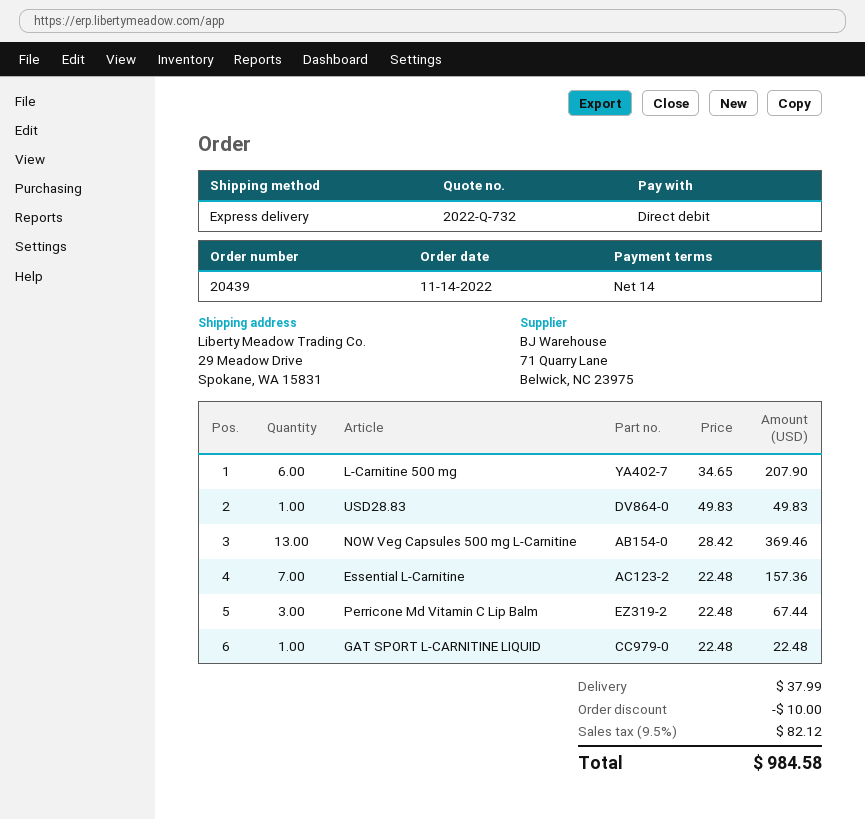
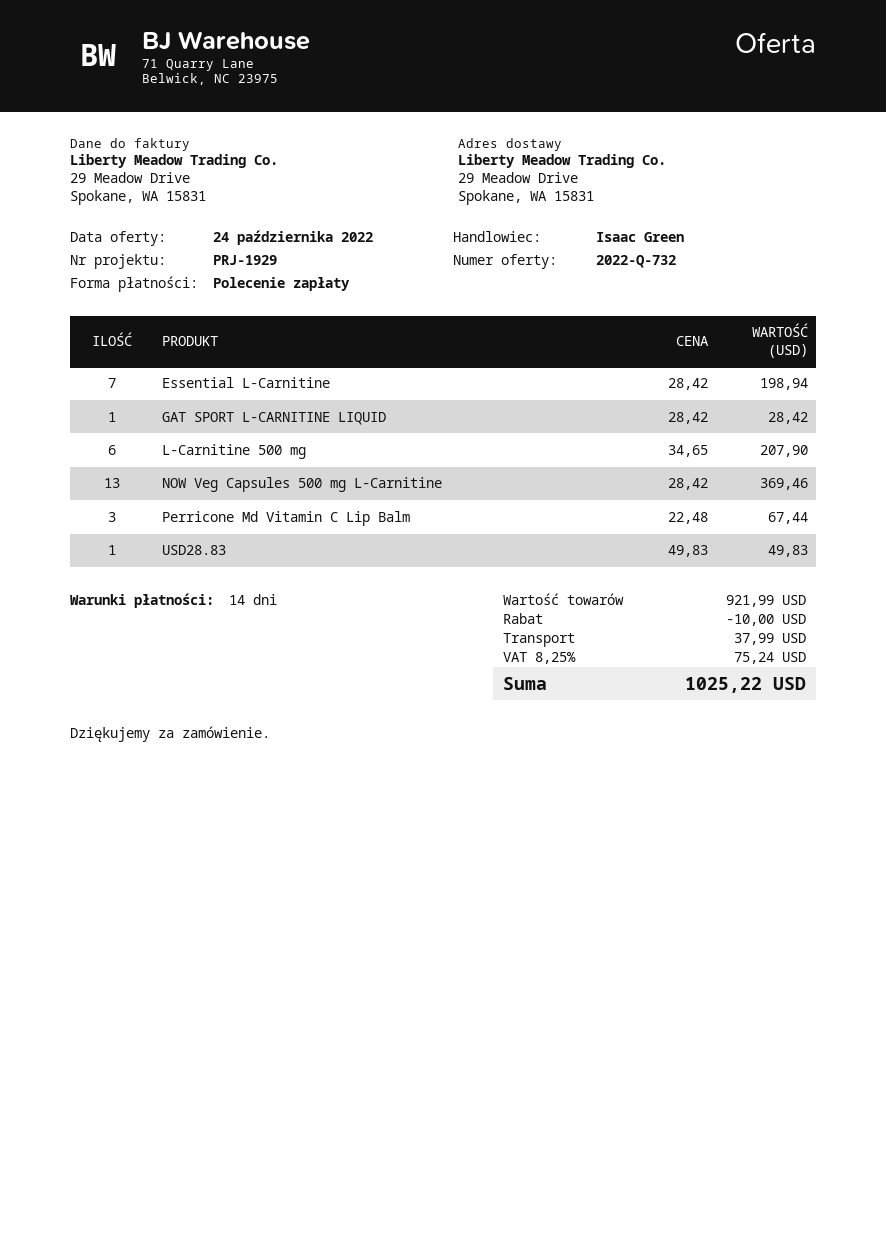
Essential L-Carnitine: 7 x 22.48 = 157.36 -> 7 x 28.42 = 198.94
GAT SPORT L-CARNITINE LIQUID: 1 x 22.48 = 22.48 -> 1 x 28.42 = 28.42
tax: 9.5% = 82.12 -> 8.25% = 75.24
total: 984.58 -> 1025.22

